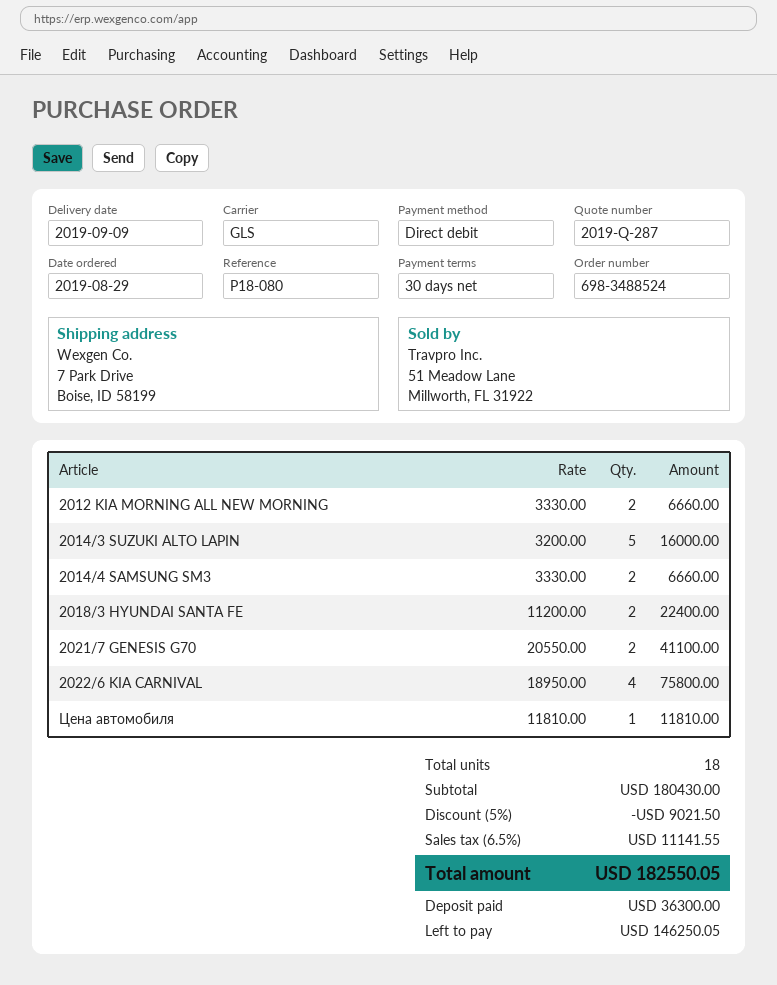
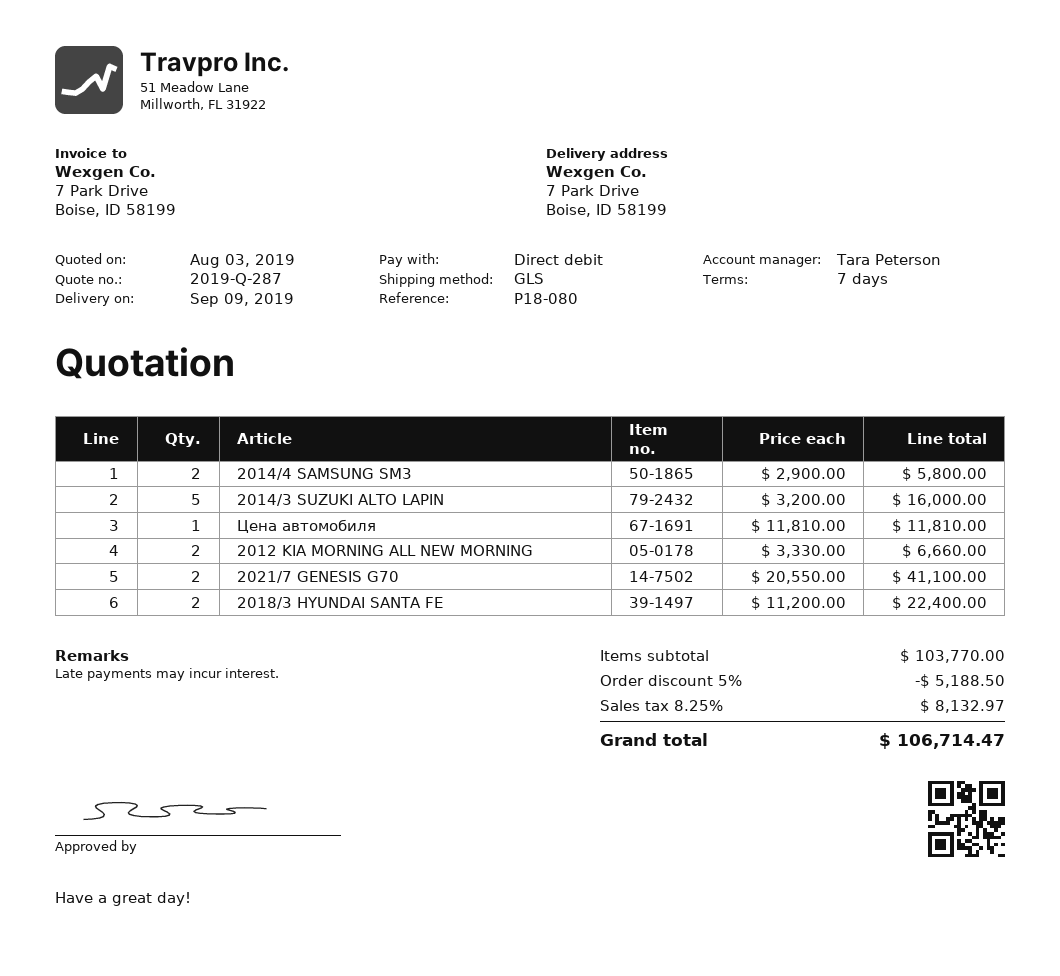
payment terms: 30 days -> 7 days
2014/4 SAMSUNG SM3: 2 x 3330.00 = 6660.00 -> 2 x 2900.00 = 5800.00
2022/6 KIA CARNIVAL: 4 x 18950.00 = 75800.00 -> none
subtotal: 180430.00 -> 103770.00
discount: 5% = 9021.50 -> 5% = 5188.50
tax: 6.5% = 11141.55 -> 8.25% = 8132.97
total: 182550.05 -> 106714.47

